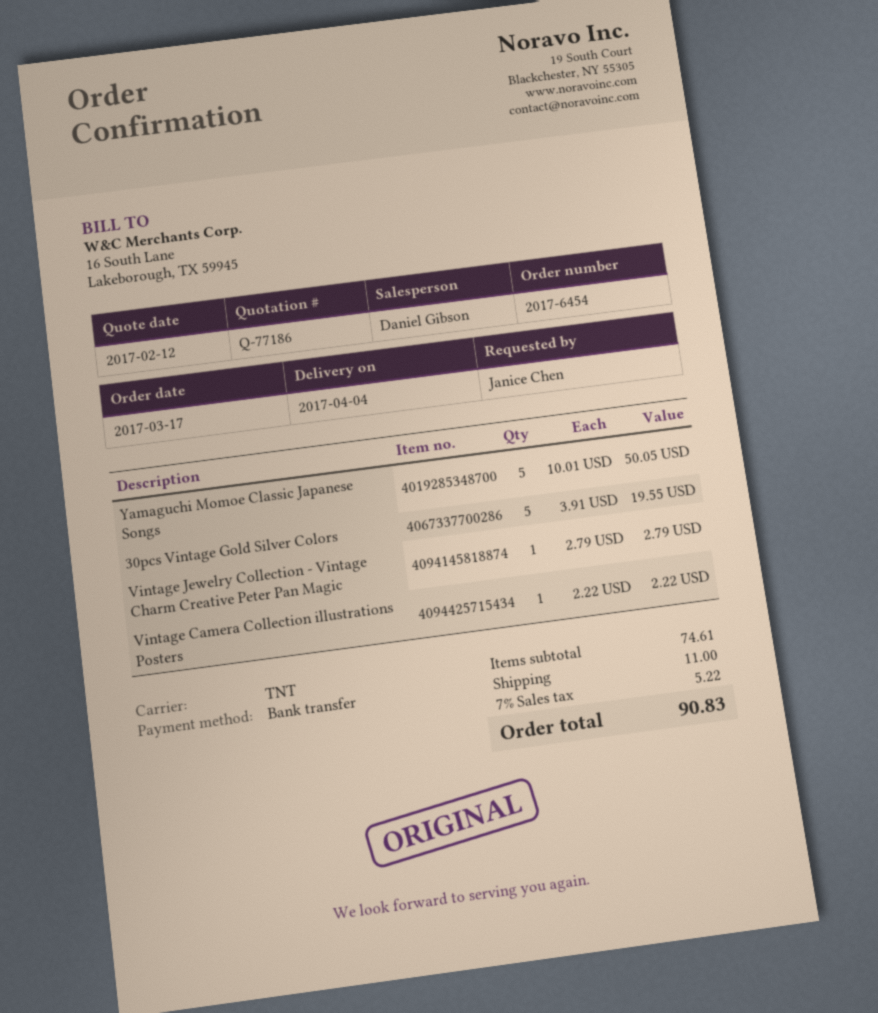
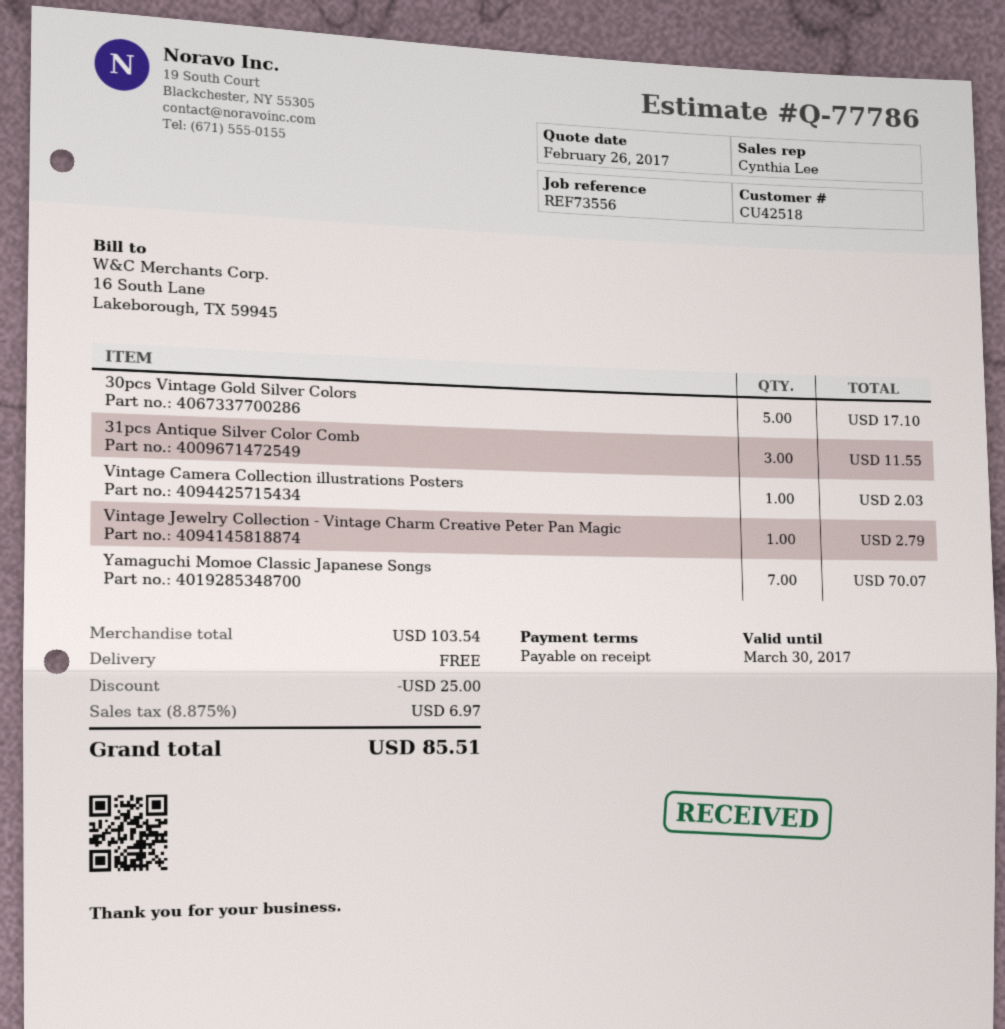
quote number: Q-77186 -> Q-77786
quote date: 2017-02-12 -> 2017-02-26
sales rep: Daniel Gibson -> Cynthia Lee
Yamaguchi Momoe Classic Japanese Songs: 5 for 50.05 -> 7 for 70.07
30pcs Vintage Gold Silver Colors: 5 for 19.55 -> 5 for 17.10
Vintage Camera Collection illustrations Posters: 1 for 2.22 -> 1 for 2.03
31pcs Antique Silver Color Comb: none -> 3 for 11.55
subtotal: 74.61 -> 103.54
discount: none -> 25.00
shipping: 11.00 -> 0.00
tax: 7% = 5.22 -> 8.875% = 6.97
total: 90.83 -> 85.51

